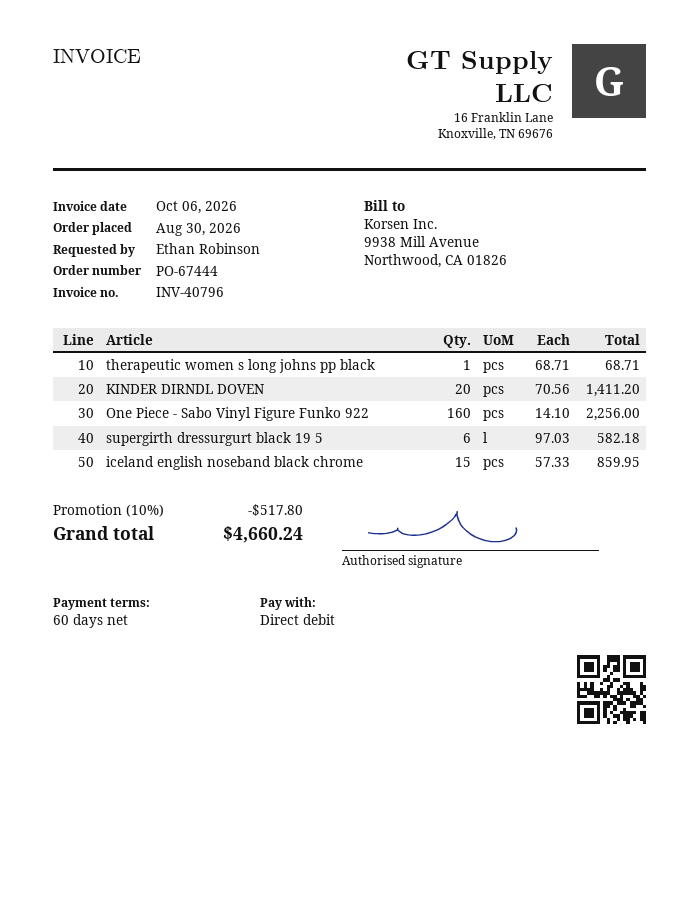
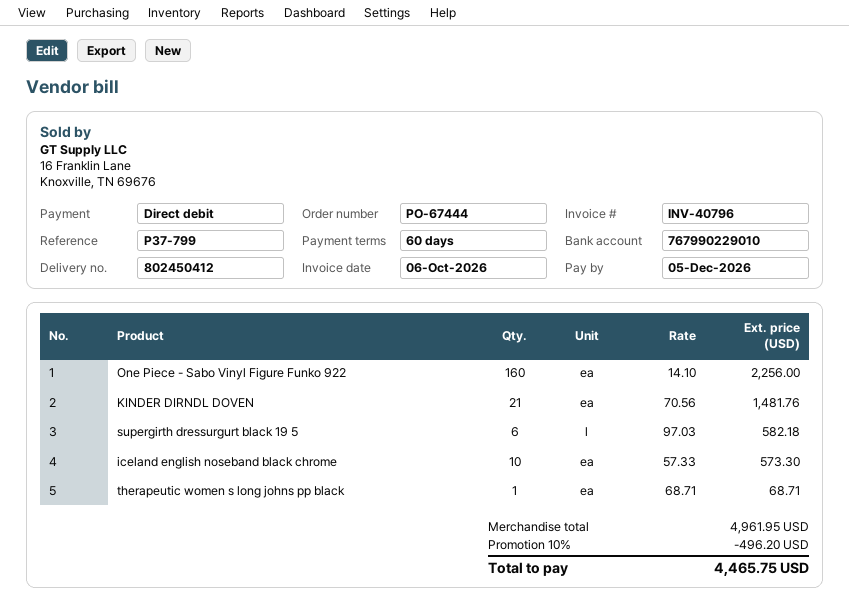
KINDER DIRNDL DOVEN: 20 x 70.56 = 1411.20 -> 21 x 70.56 = 1481.76
iceland english noseband black chrome: 15 x 57.33 = 859.95 -> 10 x 57.33 = 573.30
discount: 10% = 517.80 -> 10% = 496.20
total: 4660.24 -> 4465.75

